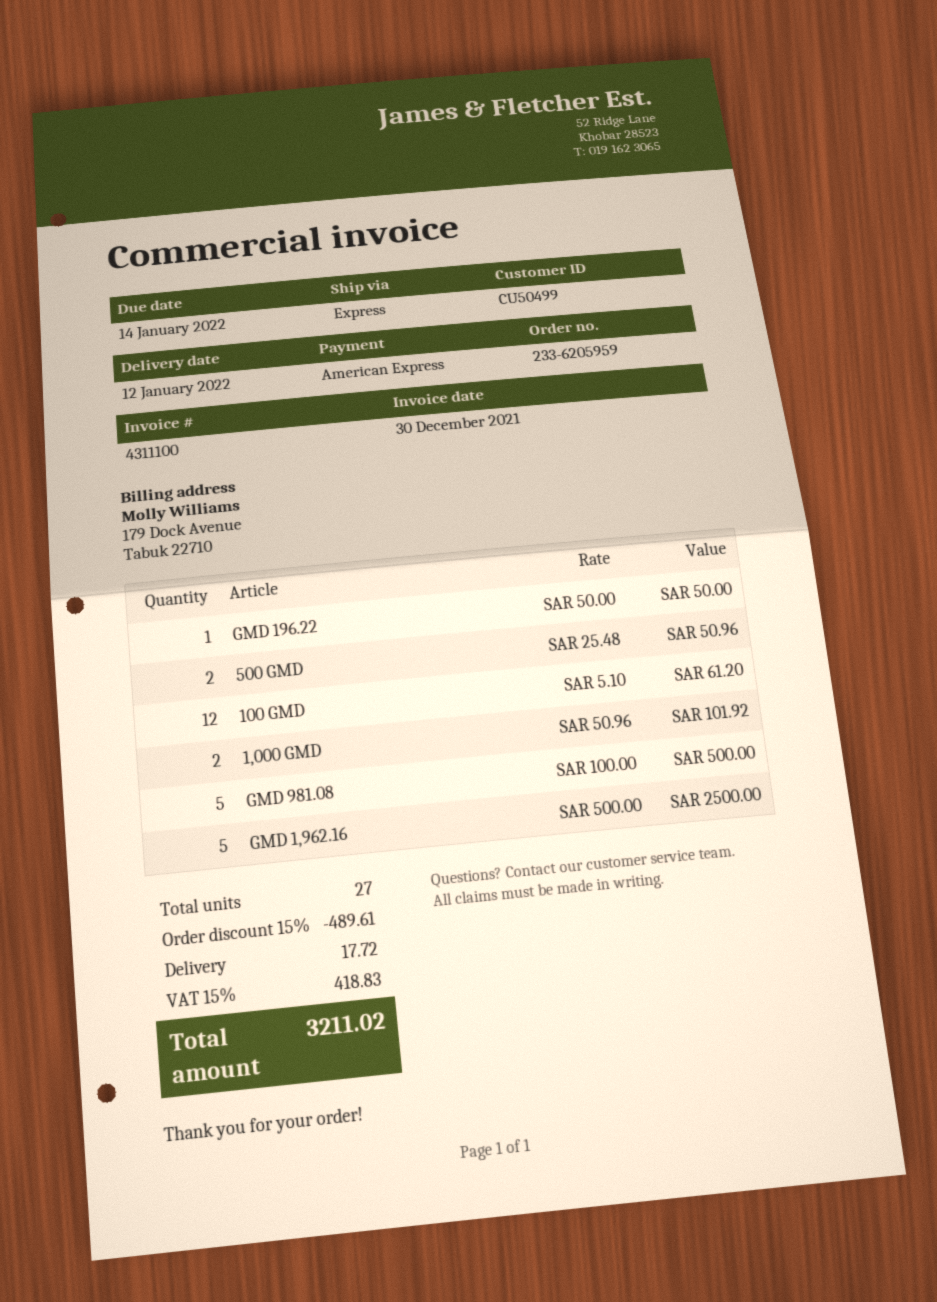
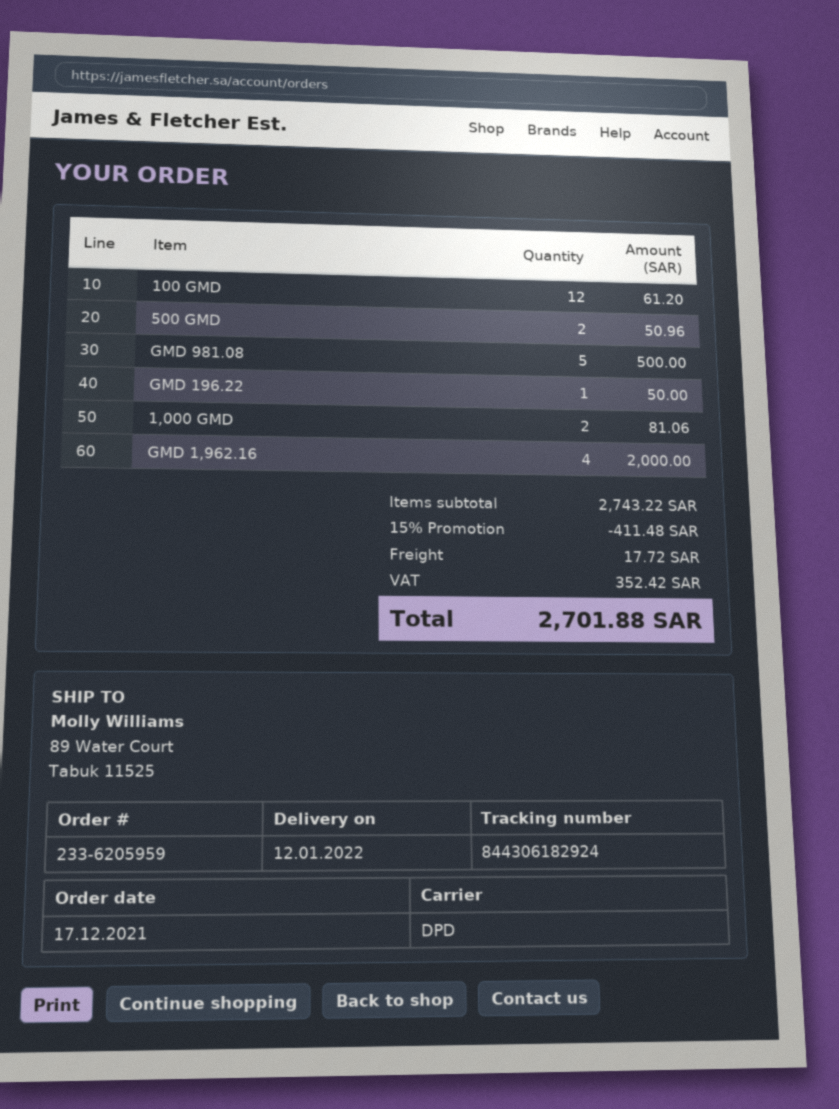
shipping method: express -> DPD
1,000 GMD: 2 for 101.92 -> 2 for 81.06
GMD 1,962.16: 5 for 2500.00 -> 4 for 2000.00
discount: 15% = 489.61 -> 15% = 411.48
tax: 418.83 -> 352.42
total: 3211.02 -> 2701.88

